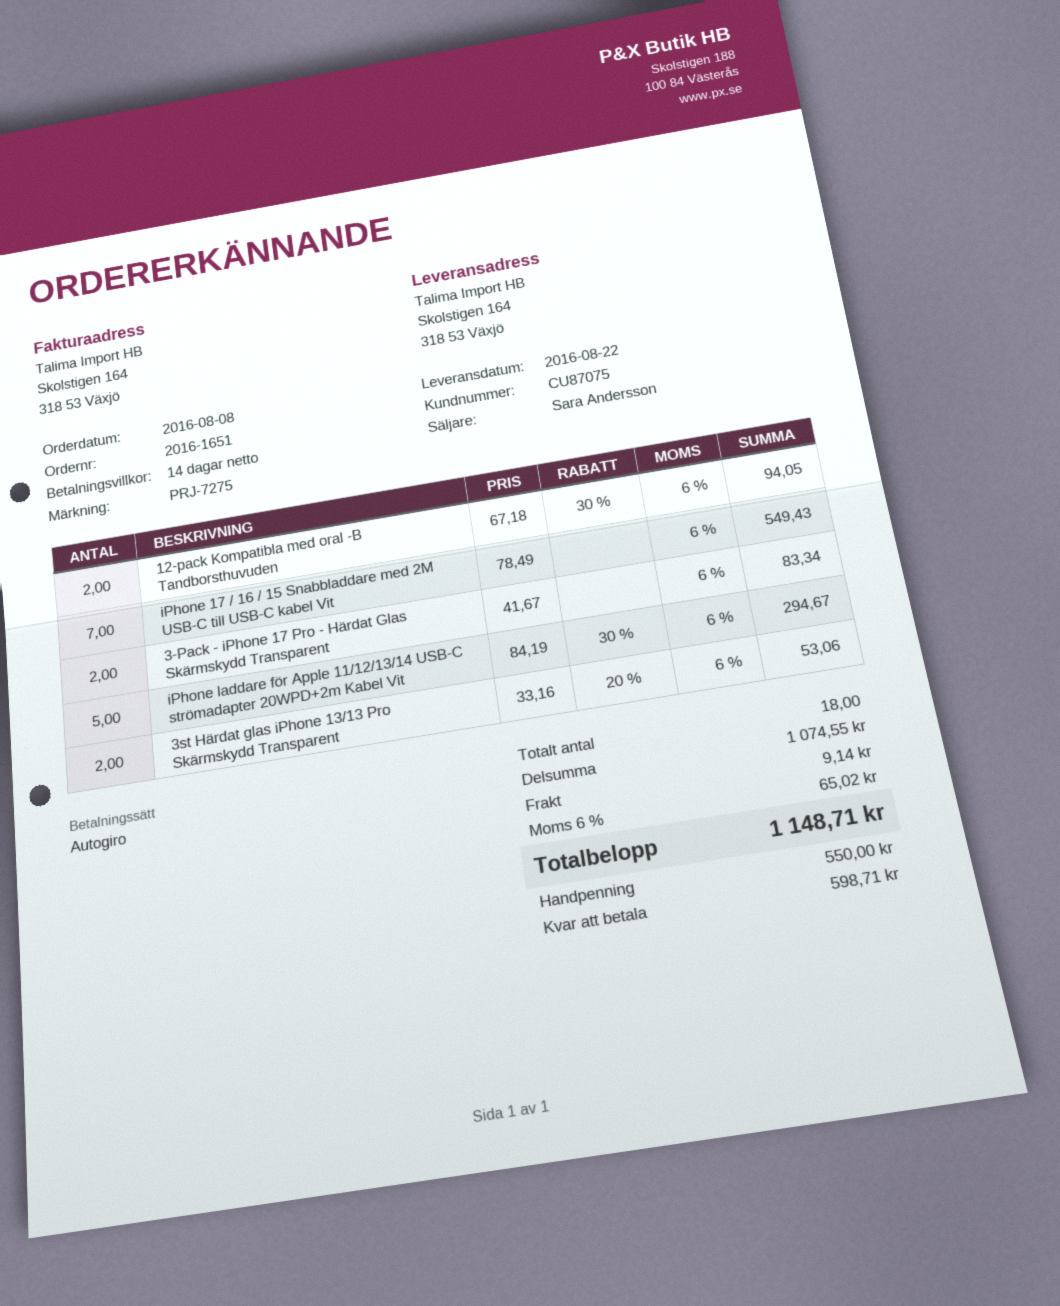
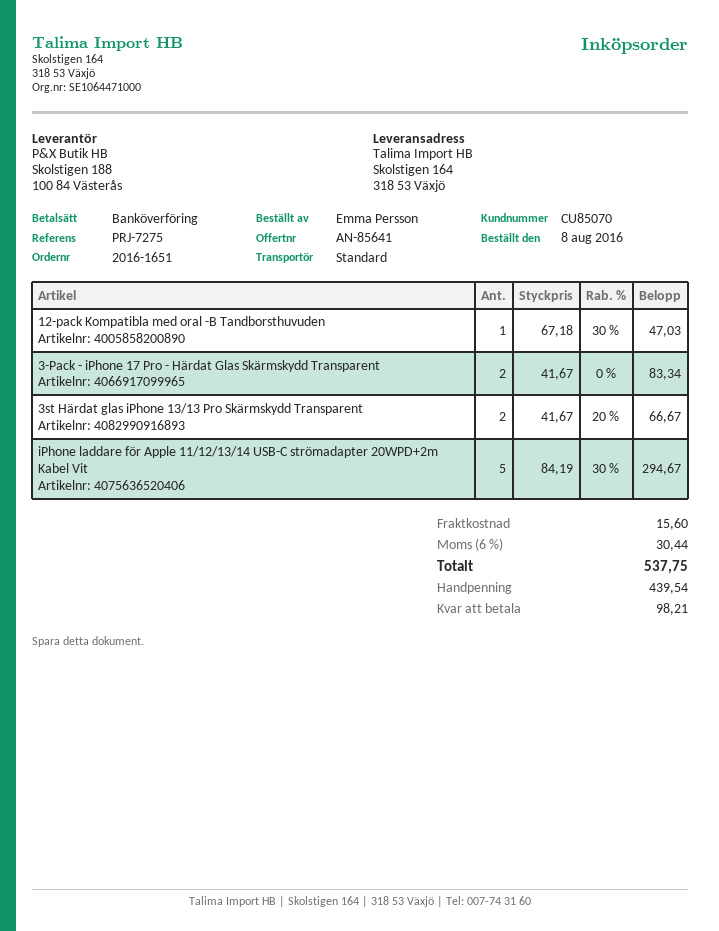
customer number: CU87075 -> CU85070
payment method: direct debit -> bank transfer
12-pack Kompatibla med oral -B Tandborsthuvuden: 2 x 67.18 - 30% = 94.05 -> 1 x 67.18 - 30% = 47.03
iPhone 17 / 16 / 15 Snabbladdare med 2M USB-C till USB-C kabel Vit: 7 x 78.49 = 549.43 -> none
3st Härdat glas iPhone 13/13 Pro Skärmskydd Transparent: 2 x 33.16 - 20% = 53.06 -> 2 x 41.67 - 20% = 66.67
shipping: 9.14 -> 15.60
tax: 6% = 65.02 -> 6% = 30.44
total: 1148.71 -> 537.75
deposit: 550.00 -> 439.54
balance: 598.71 -> 98.21

